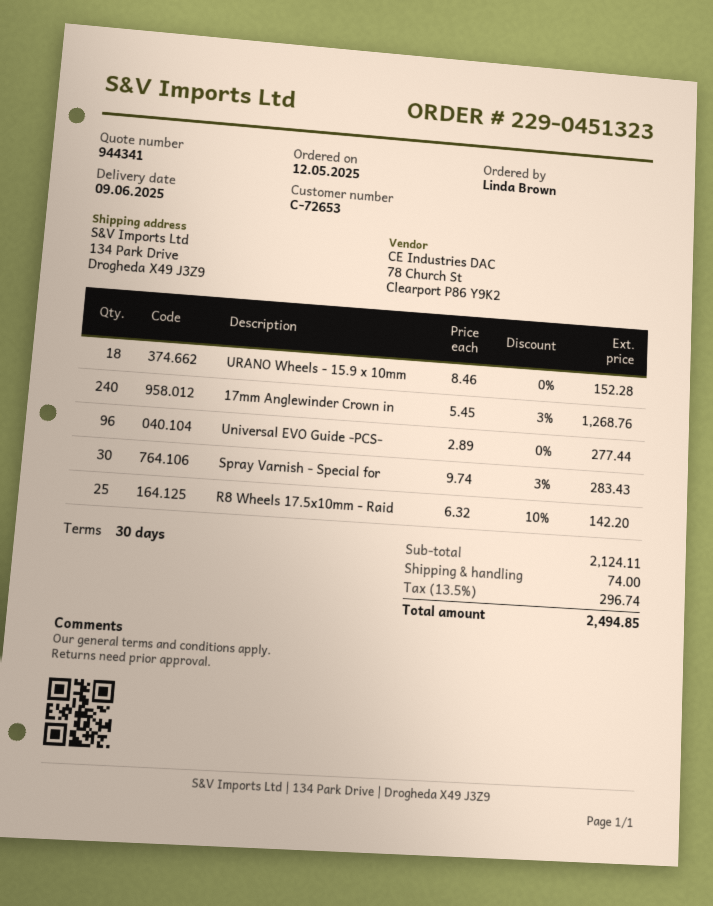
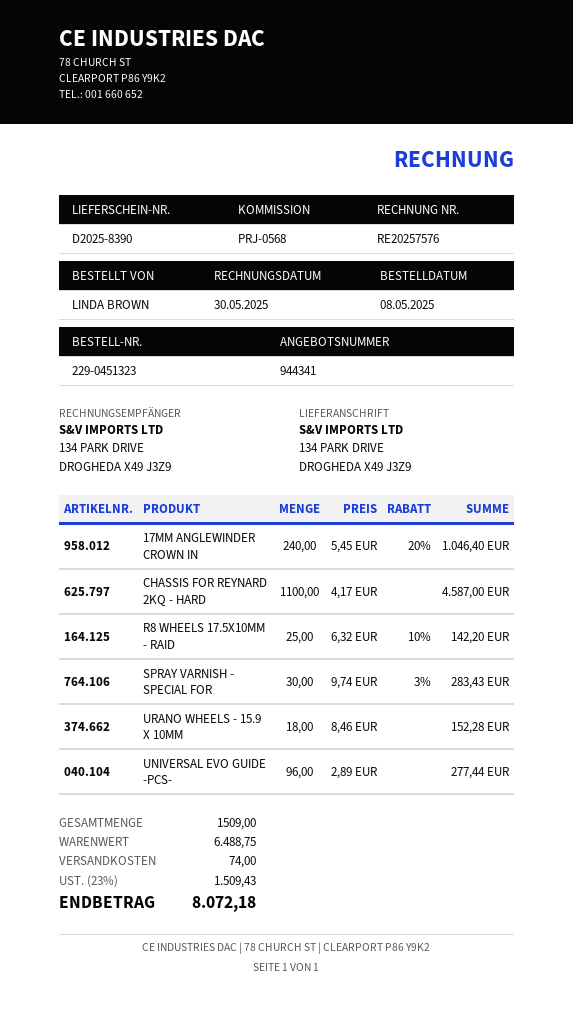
order date: 2025-05-12 -> 2025-05-08
17mm Anglewinder Crown in: 240 x 5.45 - 3% = 1268.76 -> 240 x 5.45 - 20% = 1046.40
CHASSIS FOR REYNARD 2KQ - HARD: none -> 1100 x 4.17 = 4587.00
subtotal: 2124.11 -> 6488.75
tax: 13.5% = 296.74 -> 23% = 1509.43
total: 2494.85 -> 8072.18

